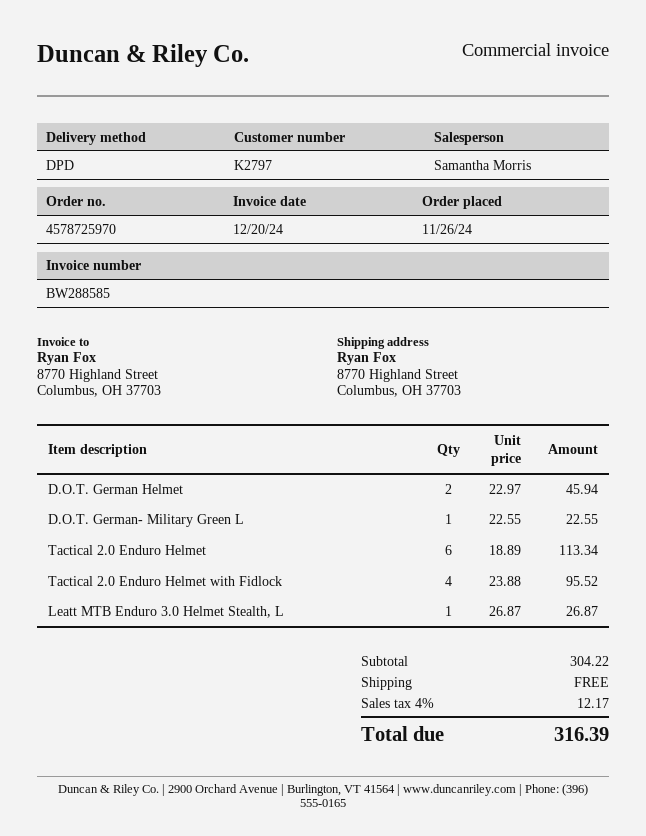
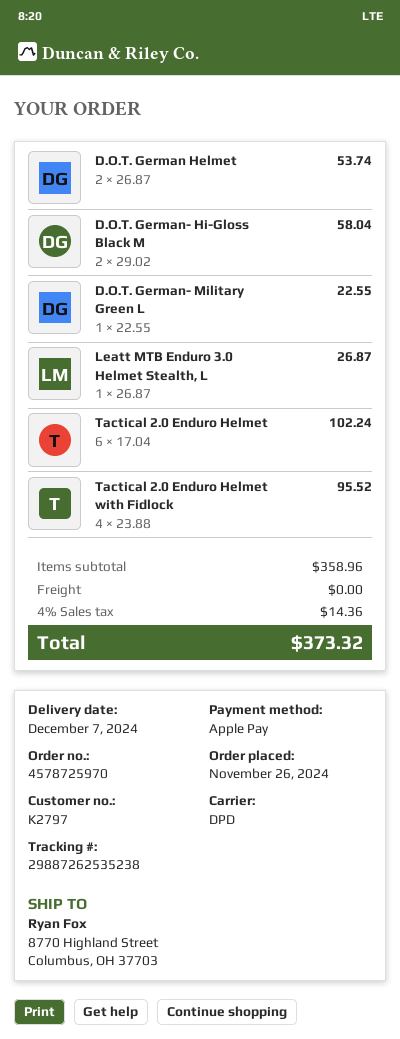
D.O.T. German Helmet: 2 x 22.97 = 45.94 -> 2 x 26.87 = 53.74
Tactical 2.0 Enduro Helmet: 6 x 18.89 = 113.34 -> 6 x 17.04 = 102.24
D.O.T. German- Hi-Gloss Black M: none -> 2 x 29.02 = 58.04
subtotal: 304.22 -> 358.96
tax: 4% = 12.17 -> 4% = 14.36
total: 316.39 -> 373.32

